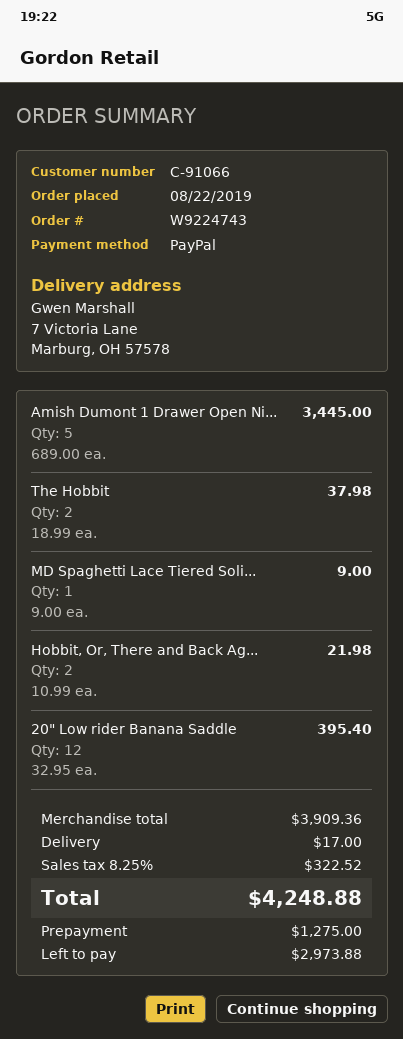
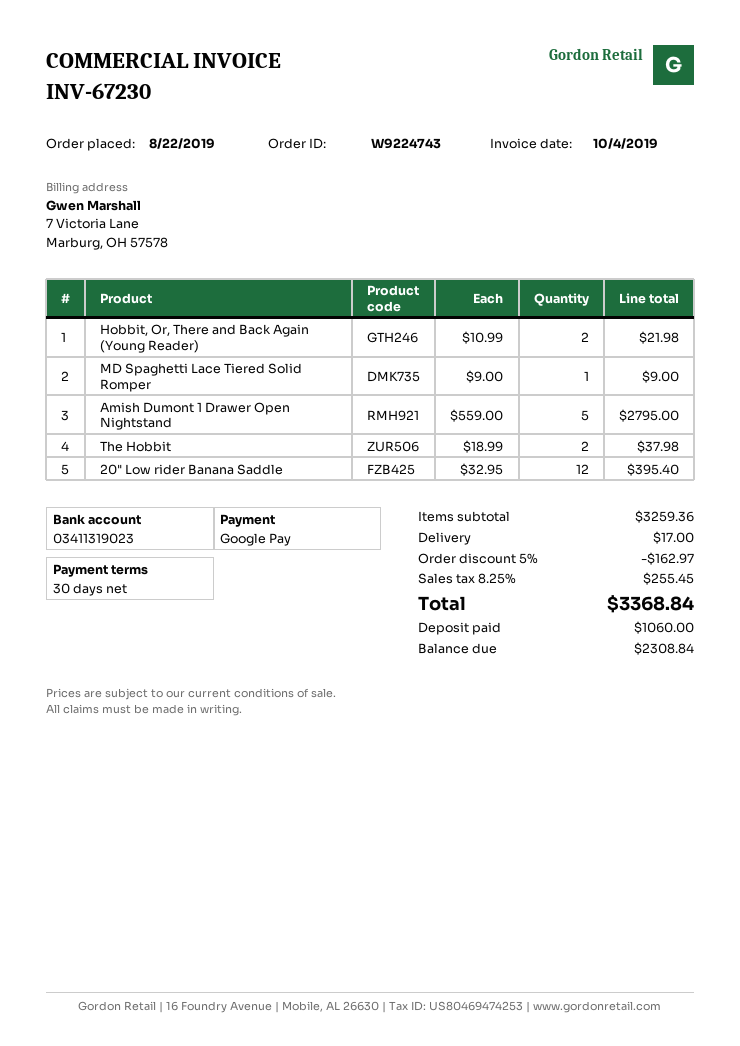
payment method: PayPal -> Google Pay
Amish Dumont 1 Drawer Open Ni...: 5 x 689.00 = 3445.00 -> 5 x 559.00 = 2795.00
subtotal: 3909.36 -> 3259.36
discount: none -> 5% = 162.97
tax: 8.25% = 322.52 -> 8.25% = 255.45
total: 4248.88 -> 3368.84
deposit: 1275.00 -> 1060.00
balance: 2973.88 -> 2308.84

